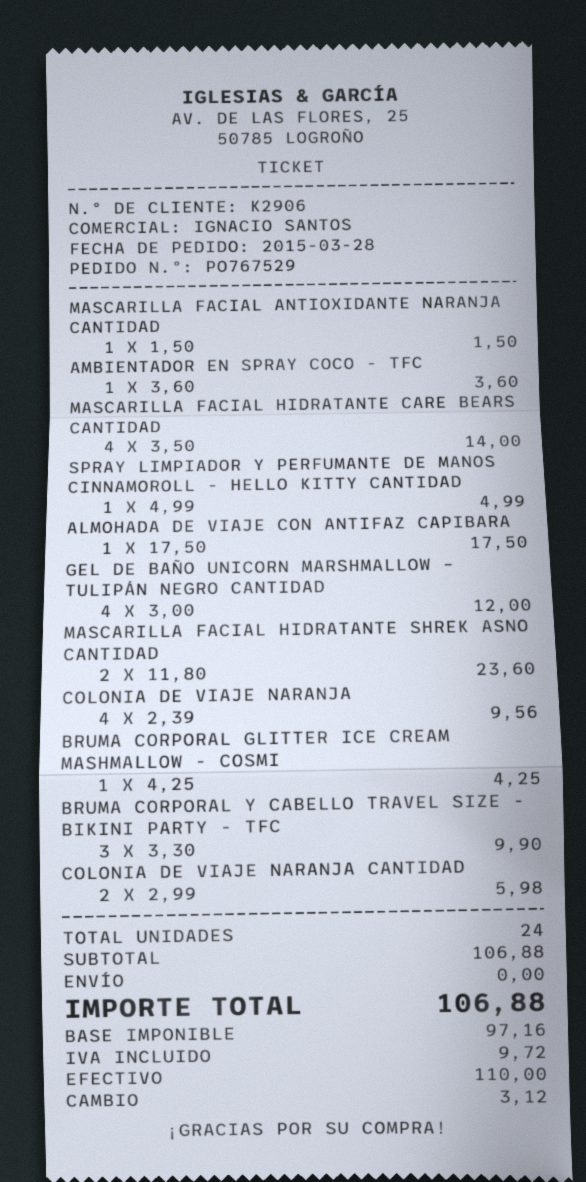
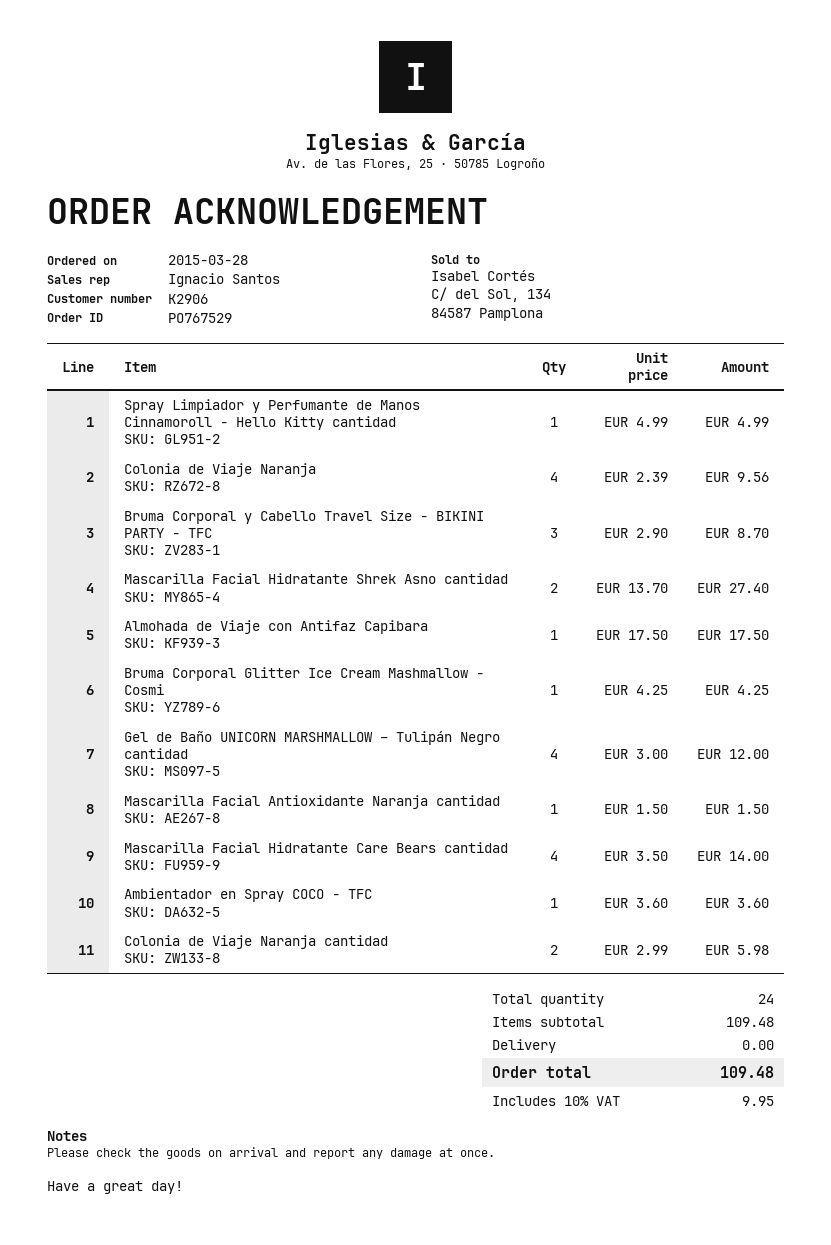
MASCARILLA FACIAL HIDRATANTE SHREK ASNO CANTIDAD: 2 x 11.80 = 23.60 -> 2 x 13.70 = 27.40
BRUMA CORPORAL Y CABELLO TRAVEL SIZE - BIKINI PARTY - TFC: 3 x 3.30 = 9.90 -> 3 x 2.90 = 8.70
subtotal: 106.88 -> 109.48
tax: 9.72 -> 9.95
total: 106.88 -> 109.48

